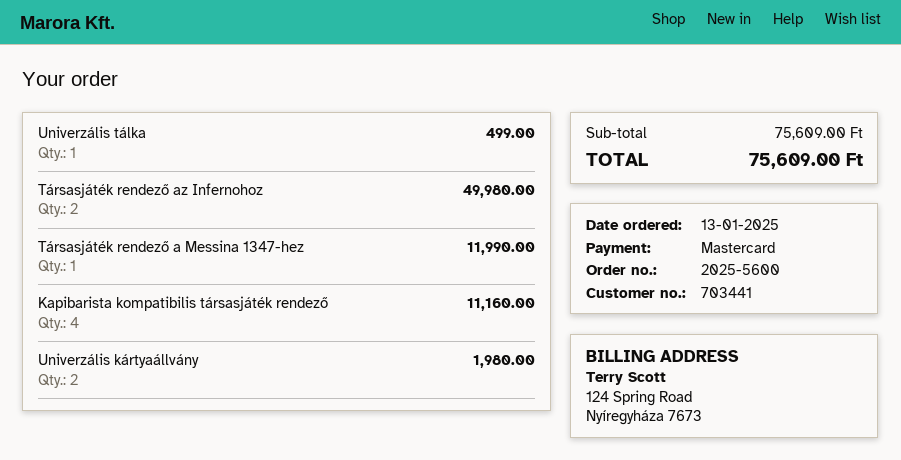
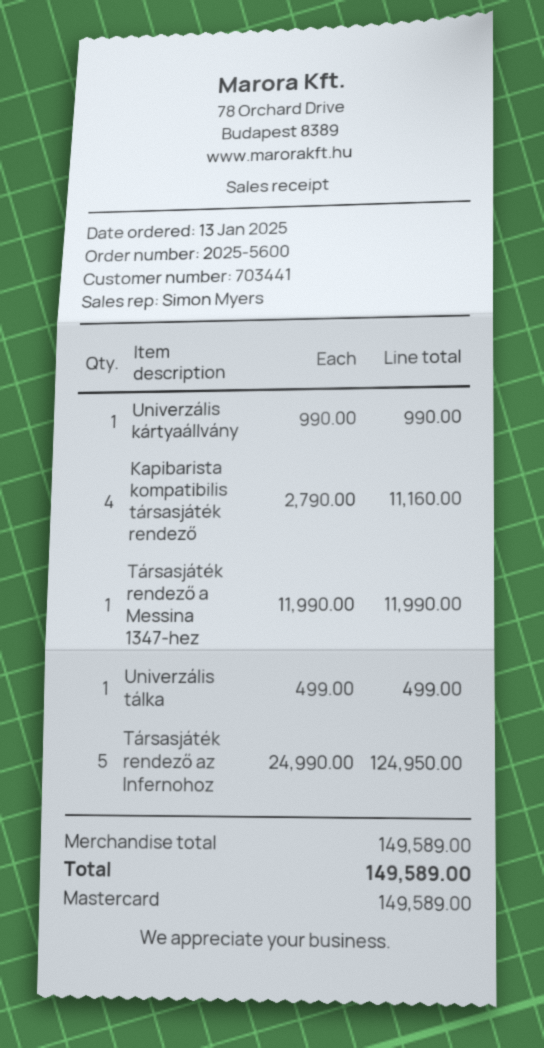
Társasjáték rendező az Infernohoz: 2 for 49980.00 -> 5 for 124950.00
Univerzális kártyaállvány: 2 for 1980.00 -> 1 for 990.00
subtotal: 75609.00 -> 149589.00
total: 75609.00 -> 149589.00

